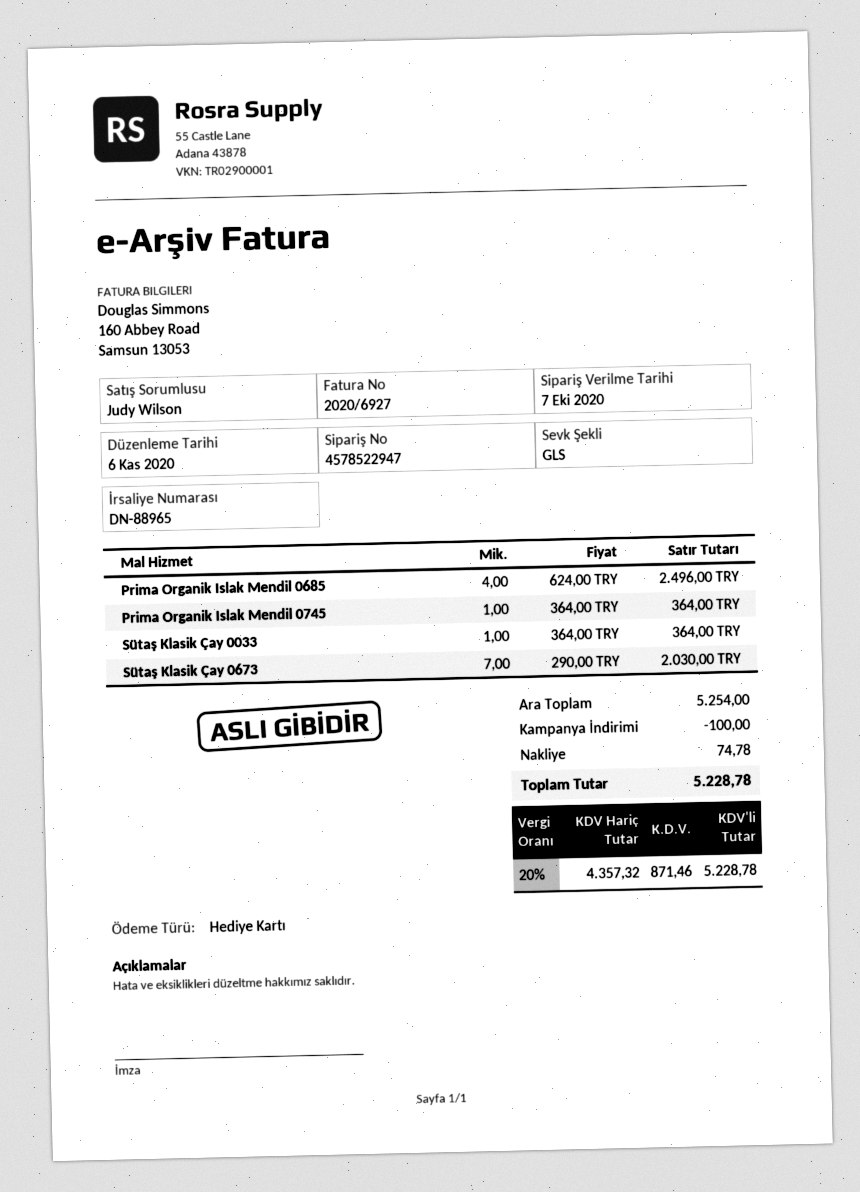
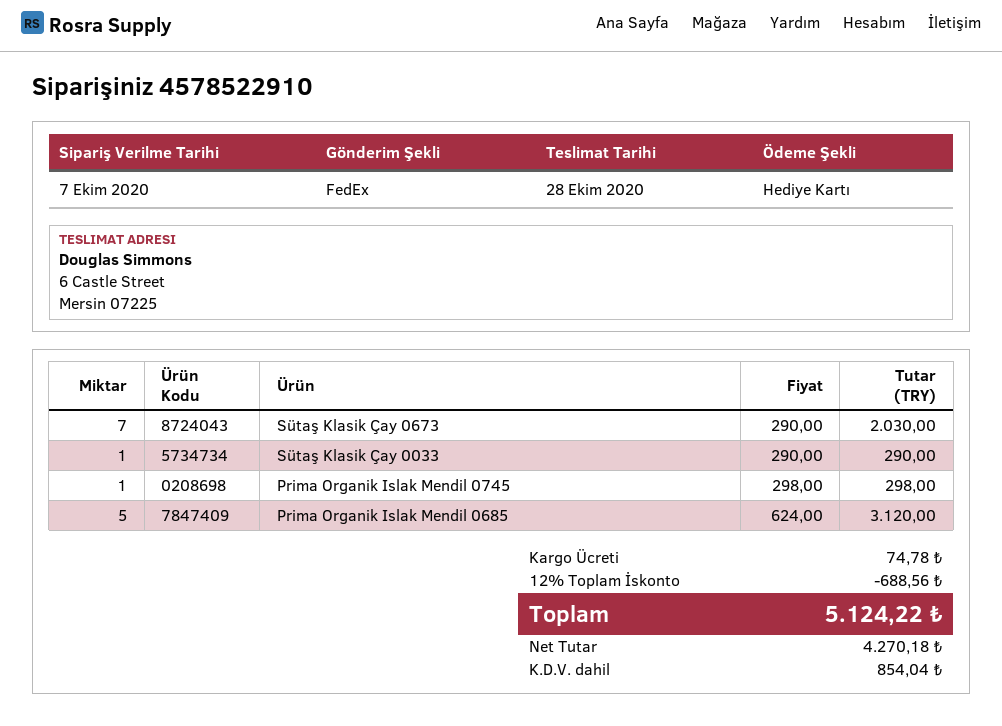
order number: 4578522947 -> 4578522910
shipping method: GLS -> FedEx
Prima Organik Islak Mendil 0685: 4 x 624.00 = 2496.00 -> 5 x 624.00 = 3120.00
Prima Organik Islak Mendil 0745: 1 x 364.00 = 364.00 -> 1 x 298.00 = 298.00
Sütaş Klasik Çay 0033: 1 x 364.00 = 364.00 -> 1 x 290.00 = 290.00
discount: 100.00 -> 688.56
net: 4357.32 -> 4270.18
tax: 871.46 -> 854.04
total: 5228.78 -> 5124.22

